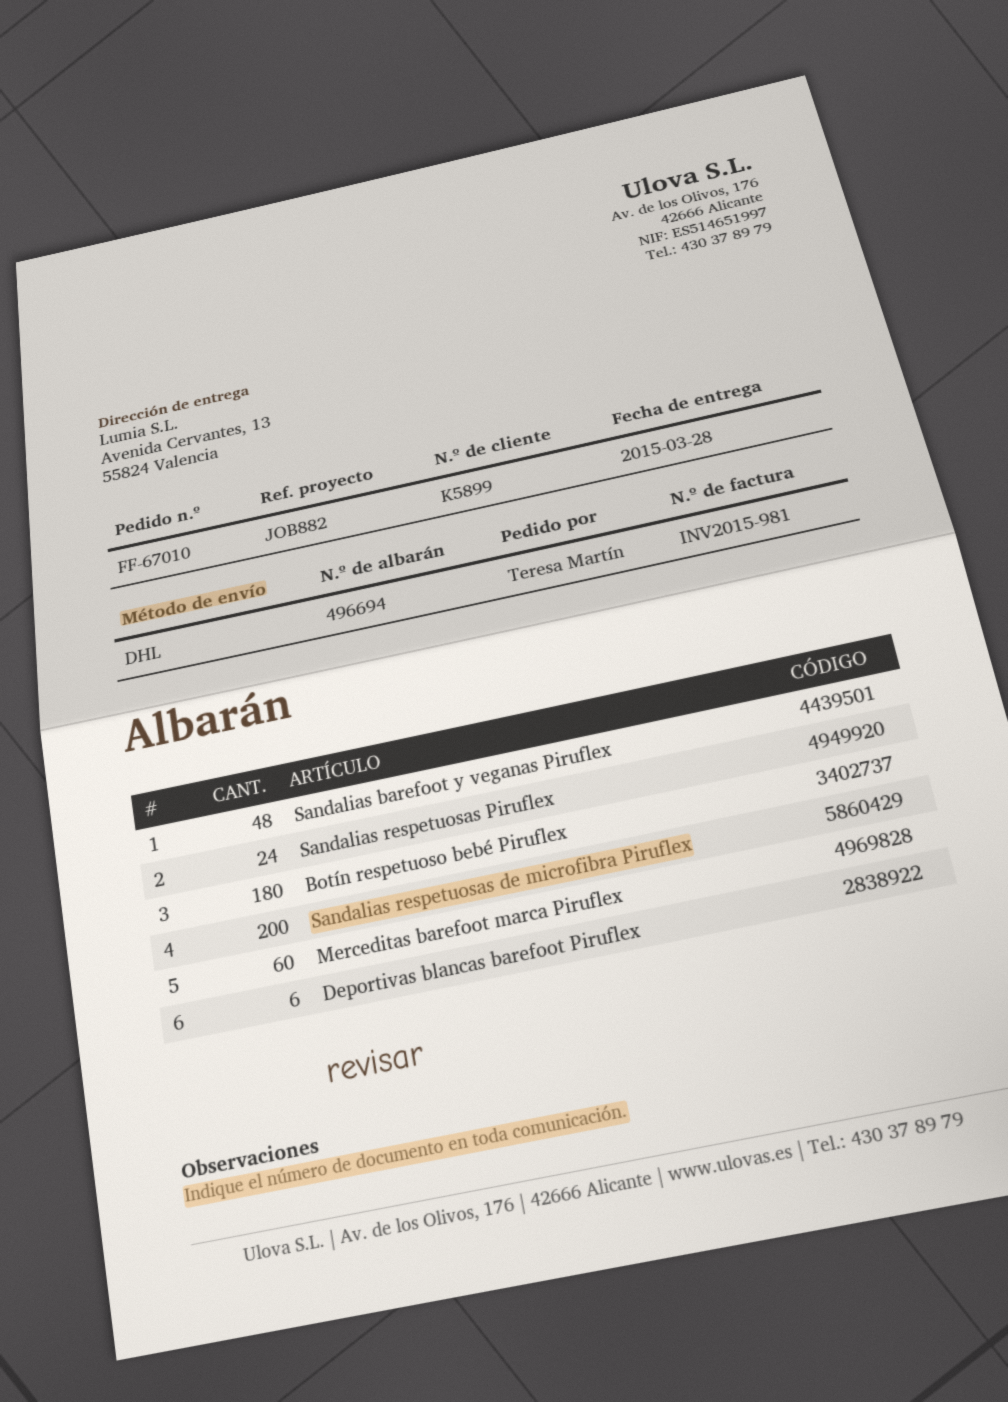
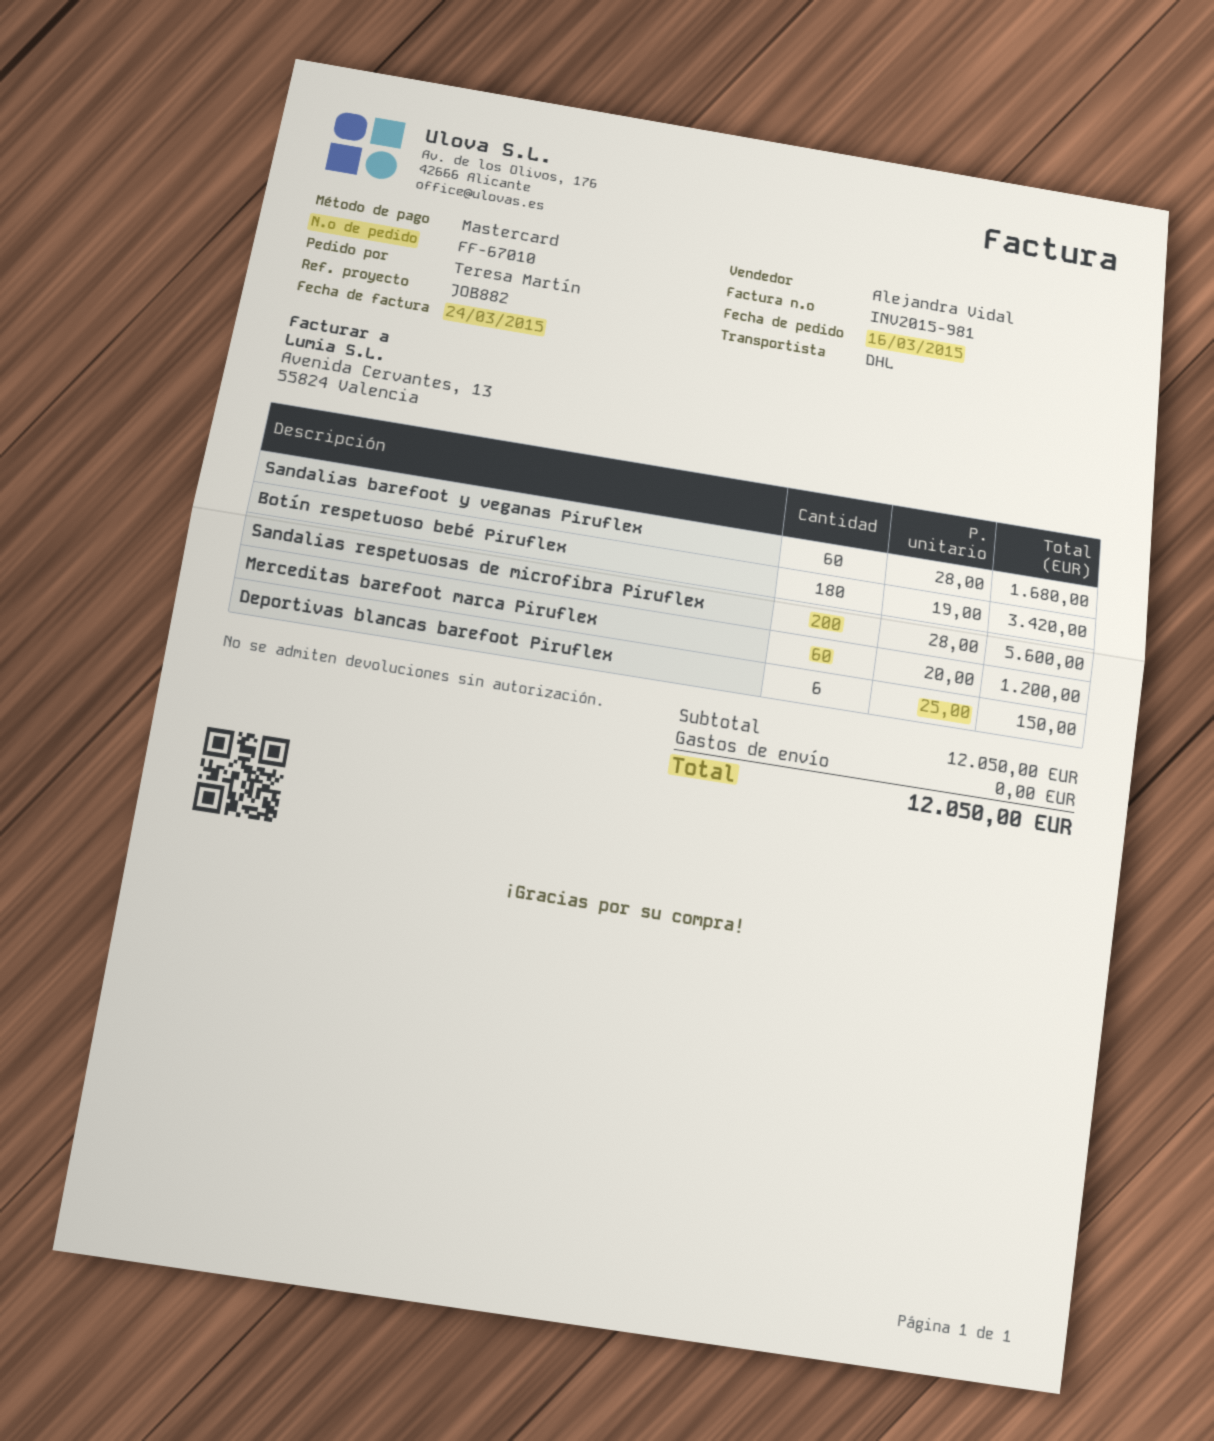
Sandalias barefoot y veganas Piruflex: 48 -> 60
Sandalias respetuosas Piruflex: 24 -> none

